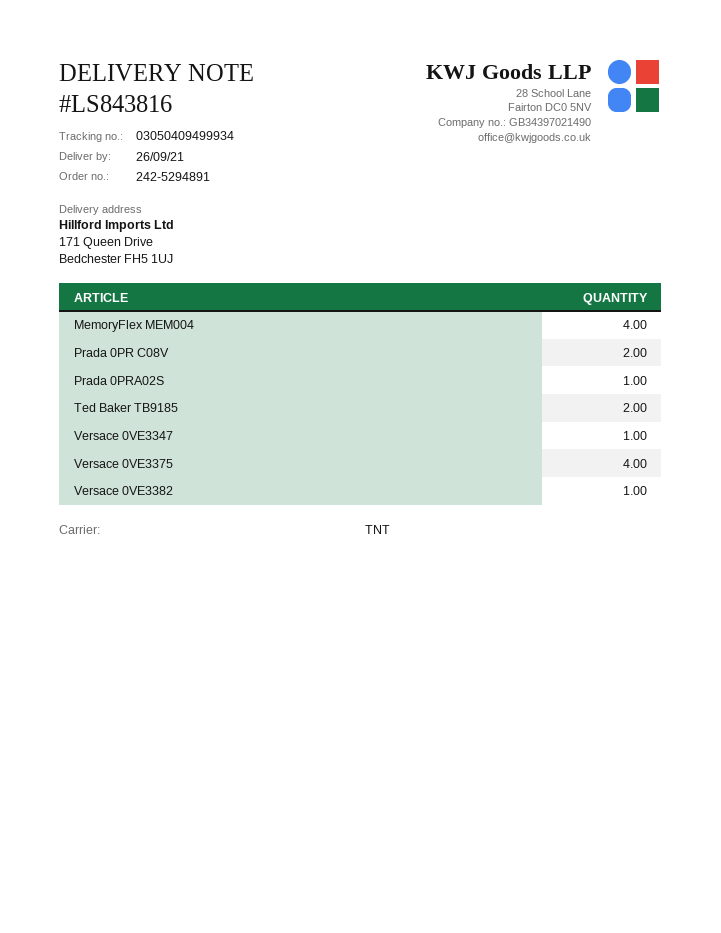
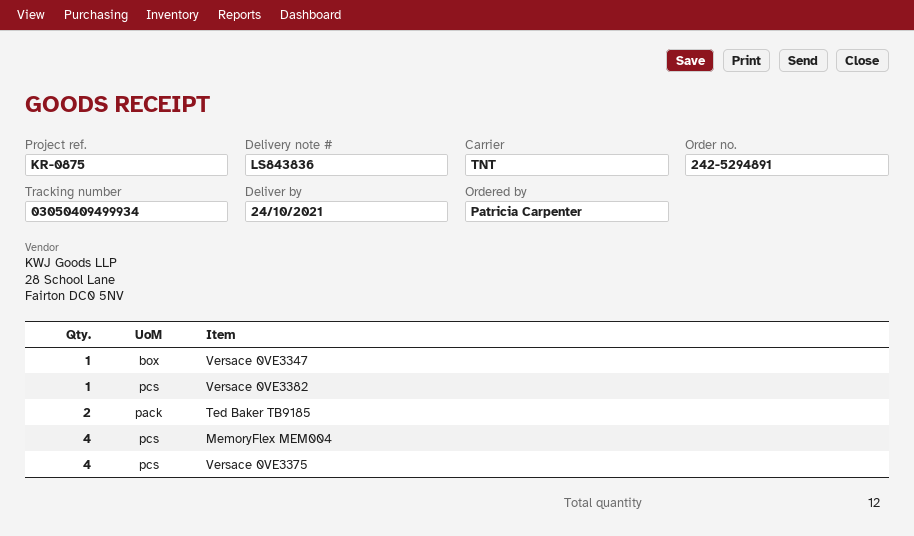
delivery note number: LS843816 -> LS843836
delivery date: 2021-09-26 -> 2021-10-24
Prada 0PR C08V: 2 -> none
Prada 0PRA02S: 1 -> none

